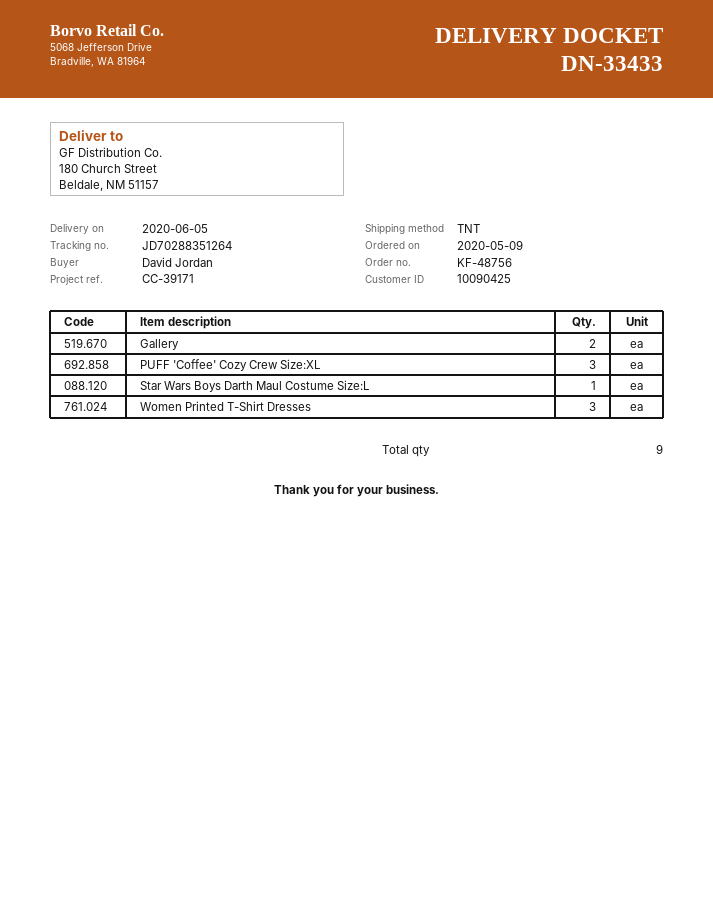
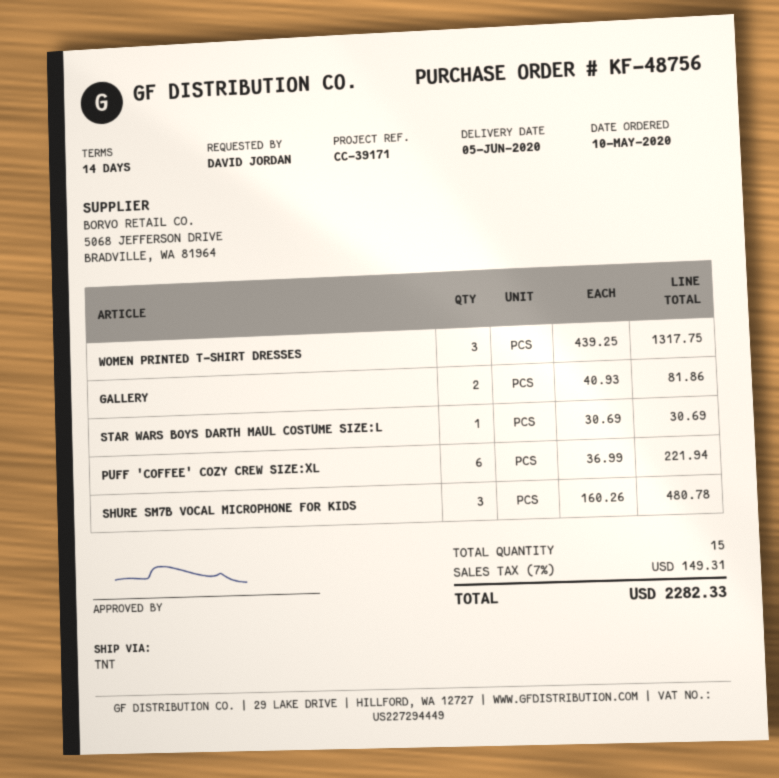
order date: 2020-05-09 -> 2020-05-10
PUFF 'Coffee' Cozy Crew Size:XL: 3 -> 6
SHURE SM7B VOCAL MICROPHONE FOR KIDS: none -> 3
total quantity: 9 -> 15

